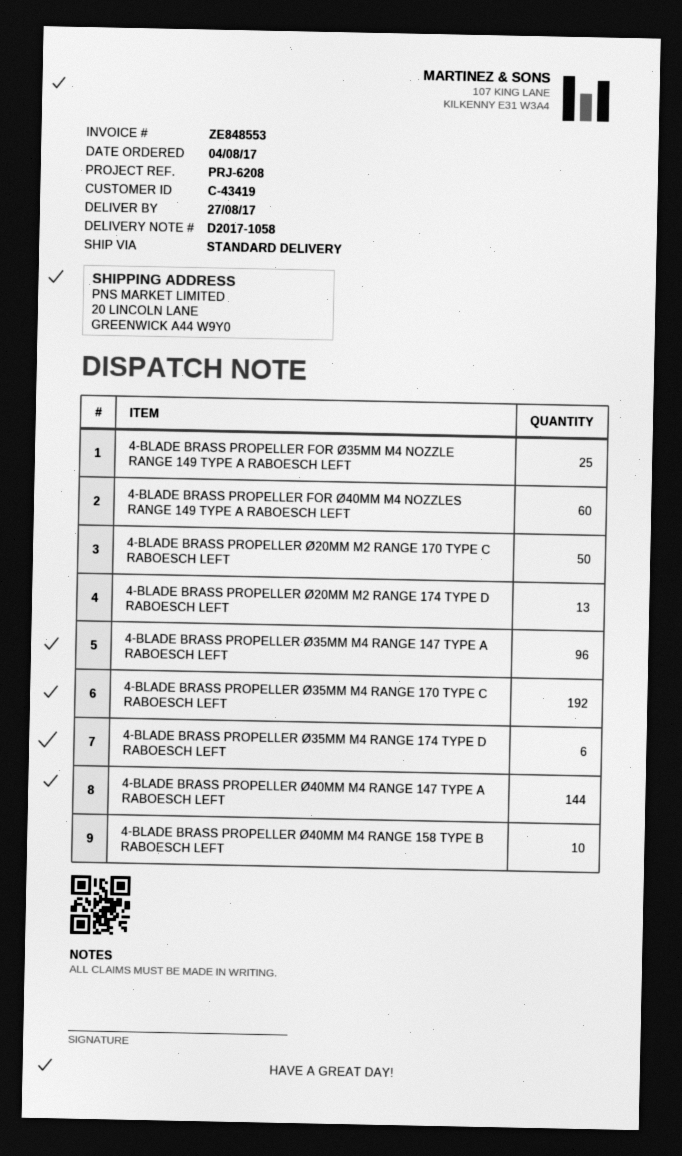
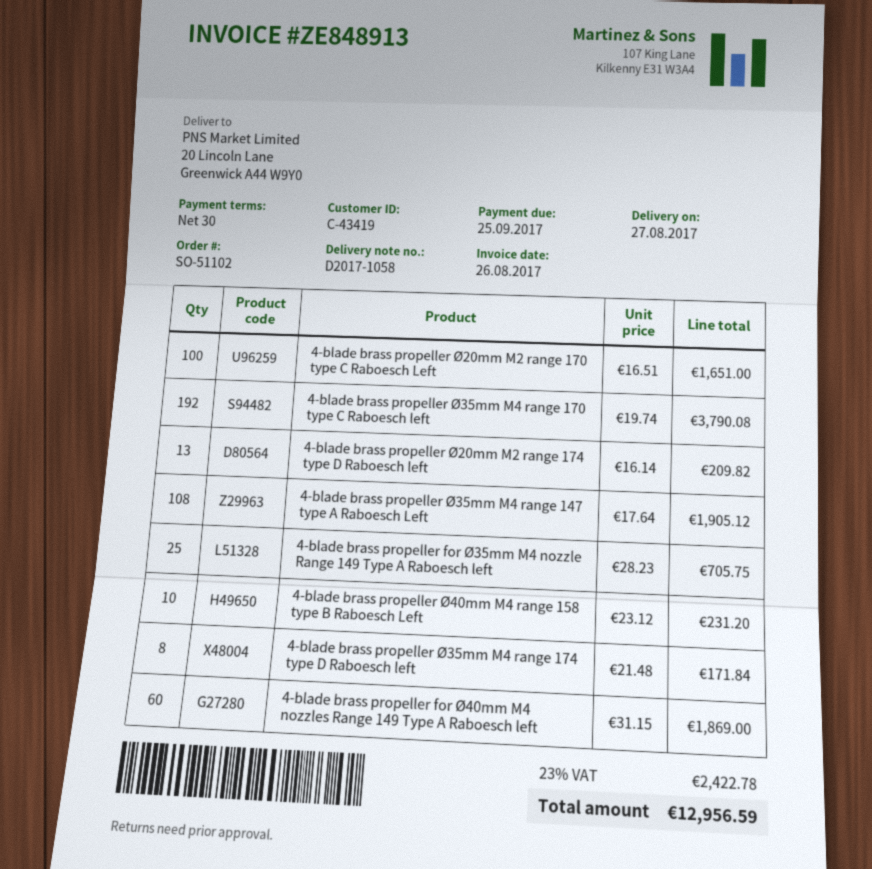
invoice number: ZE848553 -> ZE848913
4-BLADE BRASS PROPELLER Ø20MM M2 RANGE 170 TYPE C RABOESCH LEFT: 50 -> 100
4-BLADE BRASS PROPELLER Ø35MM M4 RANGE 147 TYPE A RABOESCH LEFT: 96 -> 108
4-BLADE BRASS PROPELLER Ø35MM M4 RANGE 174 TYPE D RABOESCH LEFT: 6 -> 8
4-BLADE BRASS PROPELLER Ø40MM M4 RANGE 147 TYPE A RABOESCH LEFT: 144 -> none

